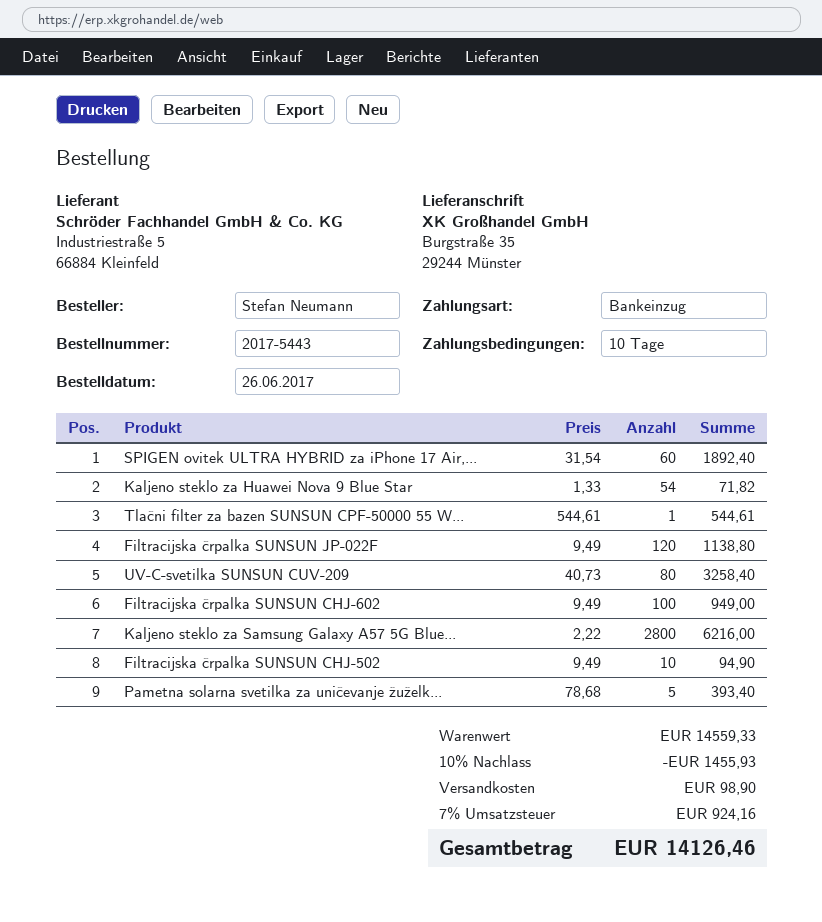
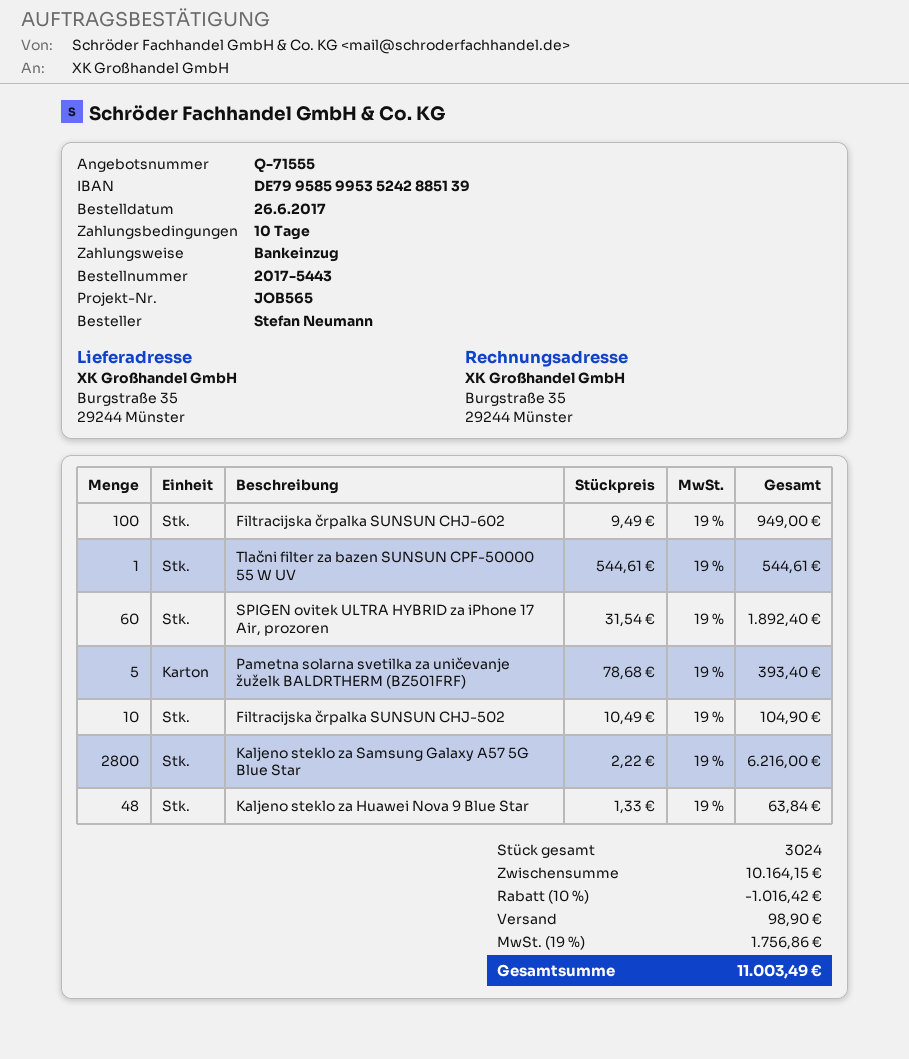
Kaljeno steklo za Huawei Nova 9 Blue Star: 54 x 1.33 = 71.82 -> 48 x 1.33 = 63.84
Filtracijska črpalka SUNSUN JP-022F: 120 x 9.49 = 1138.80 -> none
UV-C-svetilka SUNSUN CUV-209: 80 x 40.73 = 3258.40 -> none
Filtracijska črpalka SUNSUN CHJ-502: 10 x 9.49 = 94.90 -> 10 x 10.49 = 104.90
subtotal: 14559.33 -> 10164.15
discount: 10% = 1455.93 -> 10% = 1016.42
tax: 7% = 924.16 -> 19% = 1756.86
total: 14126.46 -> 11003.49

